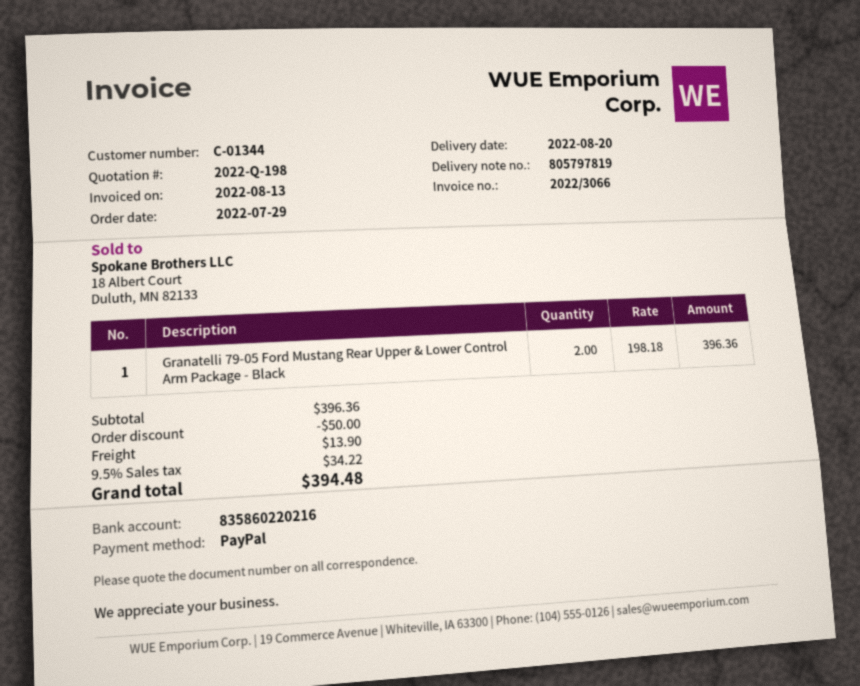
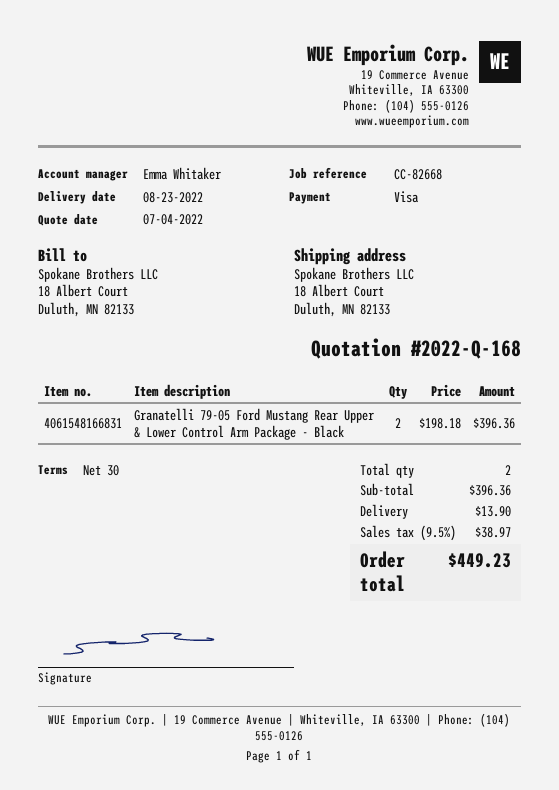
quote number: 2022-Q-198 -> 2022-Q-168
delivery date: 2022-08-20 -> 2022-08-23
payment method: PayPal -> Visa
discount: 50.00 -> none
tax: 9.5% = 34.22 -> 9.5% = 38.97
total: 394.48 -> 449.23

